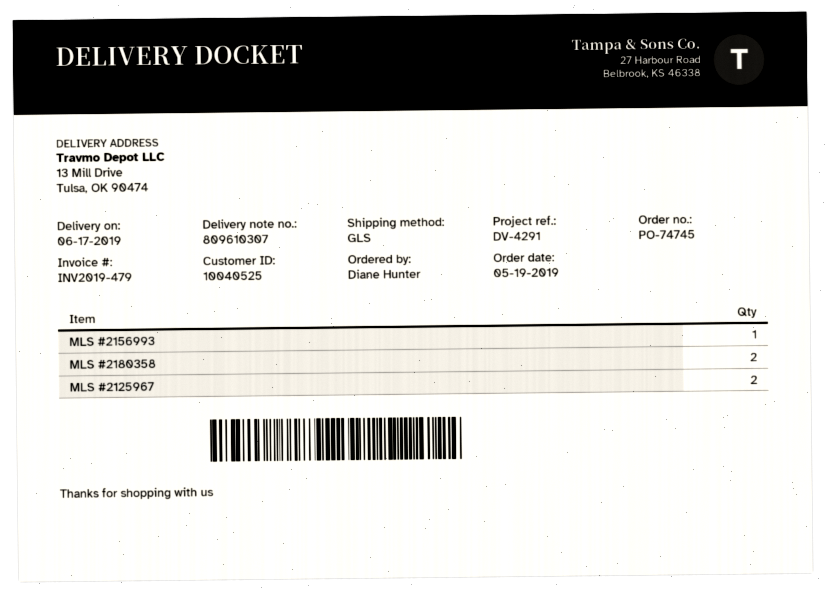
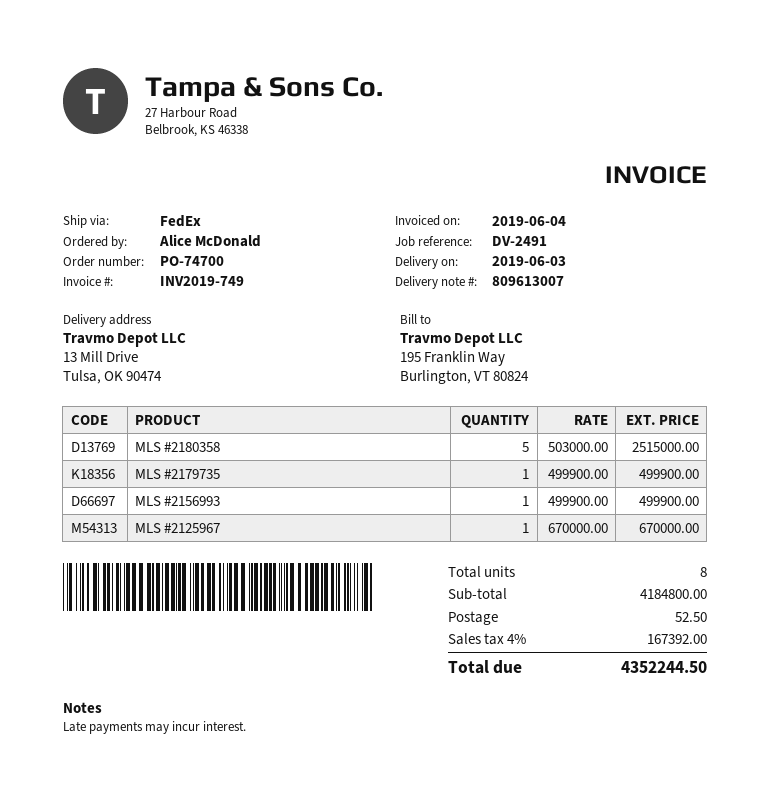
order number: PO-74745 -> PO-74700
delivery note number: 809610307 -> 809613007
delivery date: 2019-06-17 -> 2019-06-03
invoice number: INV2019-479 -> INV2019-749
reference: DV-4291 -> DV-2491
ordered by: Diane Hunter -> Alice McDonald
shipping method: GLS -> FedEx
MLS #2180358: 2 -> 5
MLS #2125967: 2 -> 1
MLS #2179735: none -> 1

